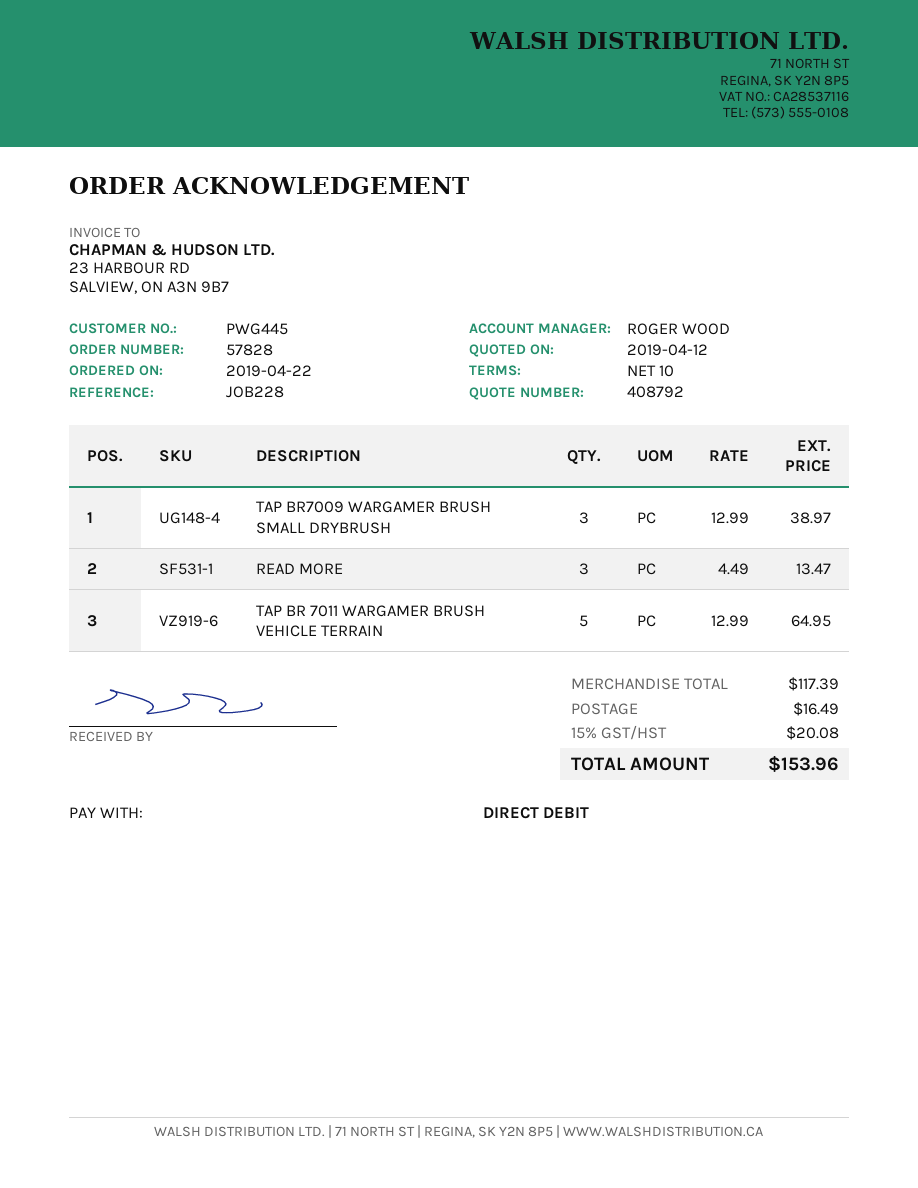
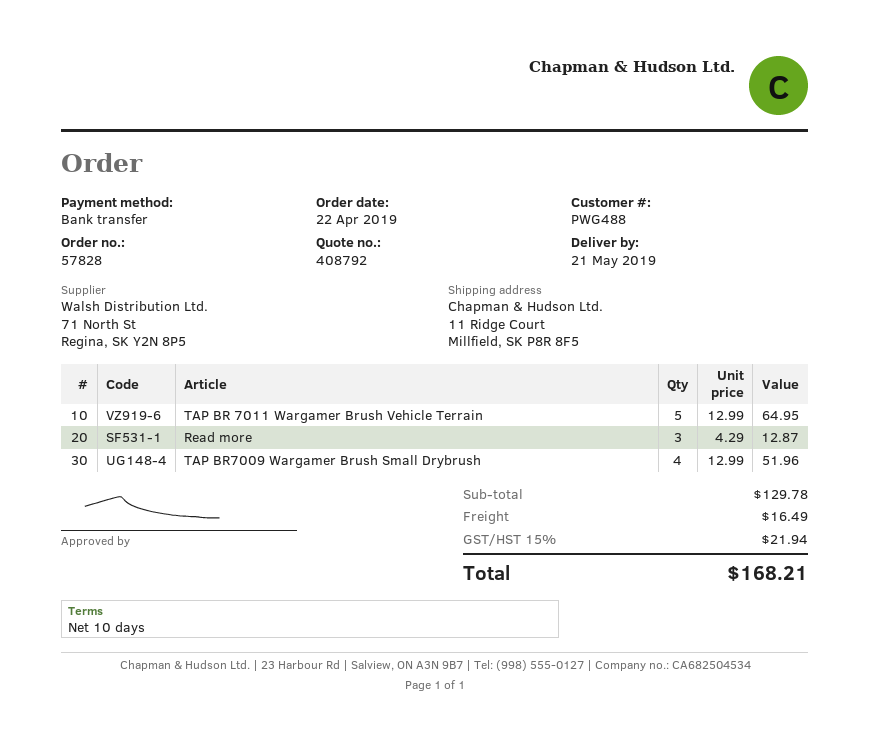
customer number: PWG445 -> PWG488
payment method: direct debit -> bank transfer
TAP BR7009 WARGAMER BRUSH SMALL DRYBRUSH: 3 x 12.99 = 38.97 -> 4 x 12.99 = 51.96
READ MORE: 3 x 4.49 = 13.47 -> 3 x 4.29 = 12.87
subtotal: 117.39 -> 129.78
tax: 15% = 20.08 -> 15% = 21.94
total: 153.96 -> 168.21

